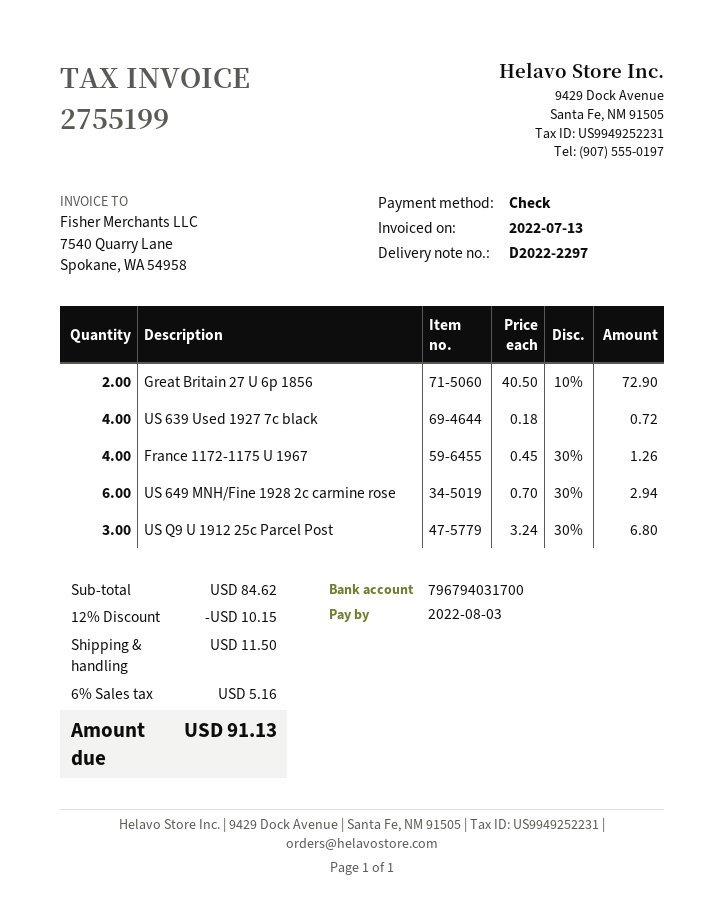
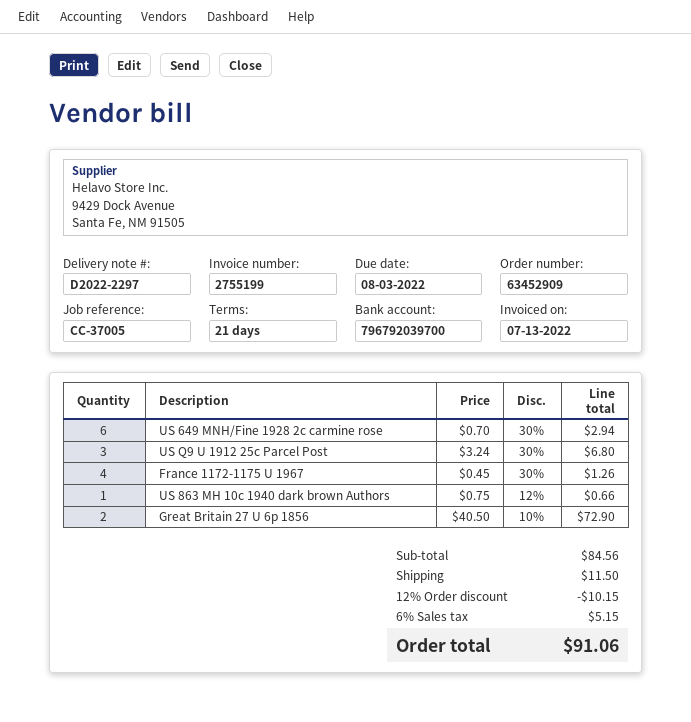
bank account: 796794031700 -> 796792039700
US 639 Used 1927 7c black: 4 x 0.18 = 0.72 -> none
US 863 MH 10c 1940 dark brown Authors: none -> 1 x 0.75 - 12% = 0.66
subtotal: 84.62 -> 84.56
tax: 6% = 5.16 -> 6% = 5.15
total: 91.13 -> 91.06

